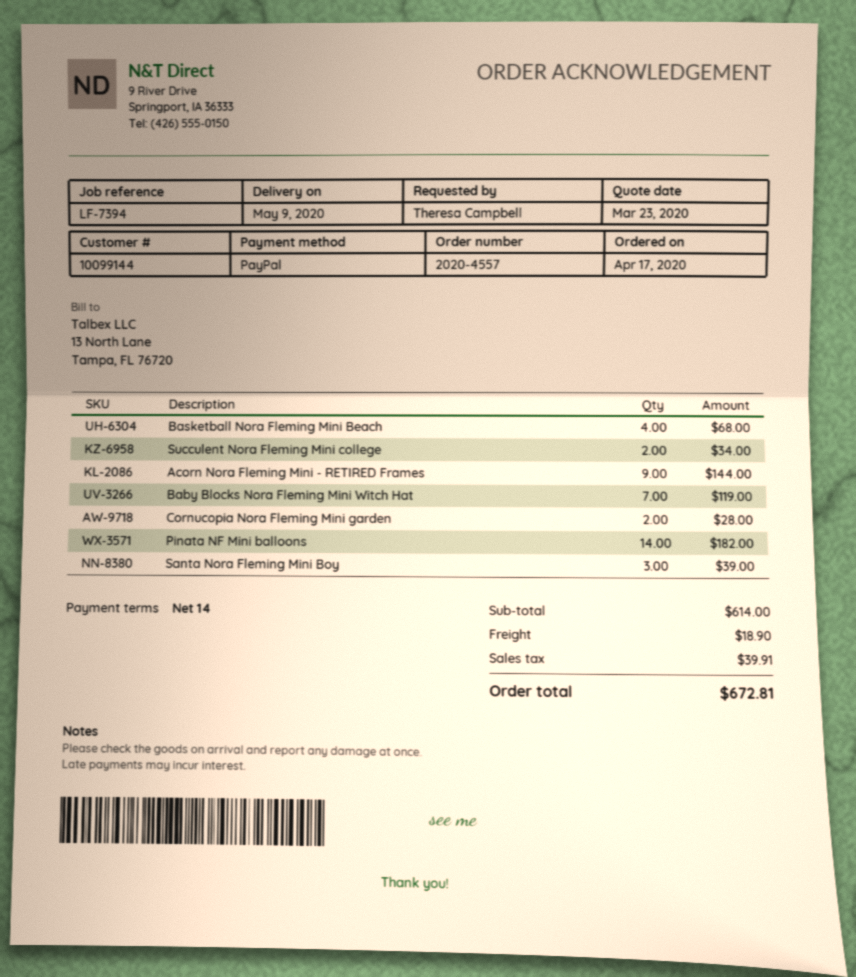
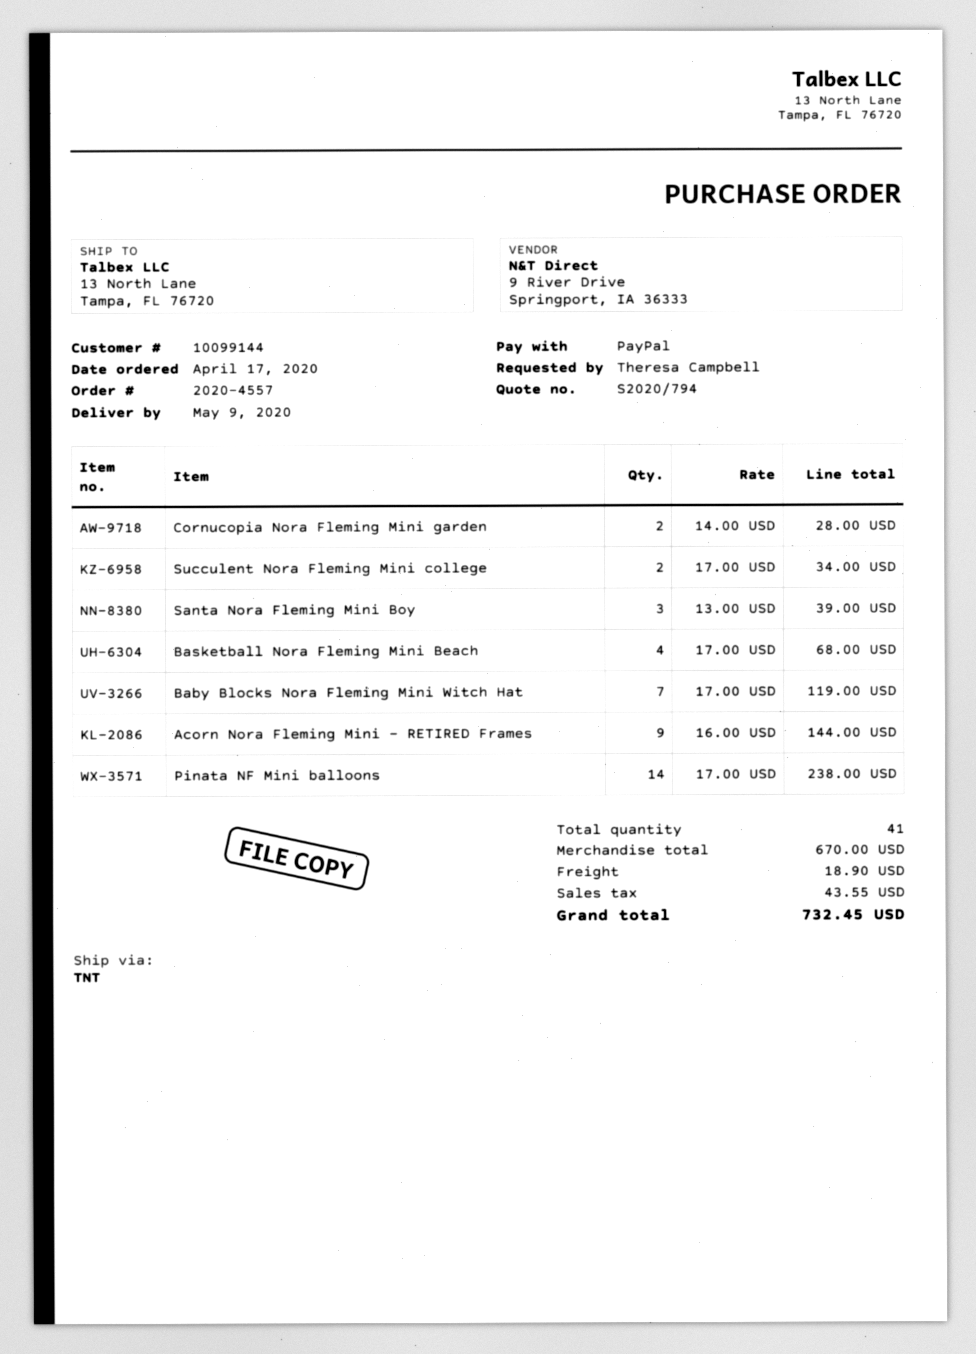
Pinata NF Mini balloons: 14 for 182.00 -> 14 for 238.00
subtotal: 614.00 -> 670.00
tax: 39.91 -> 43.55
total: 672.81 -> 732.45

